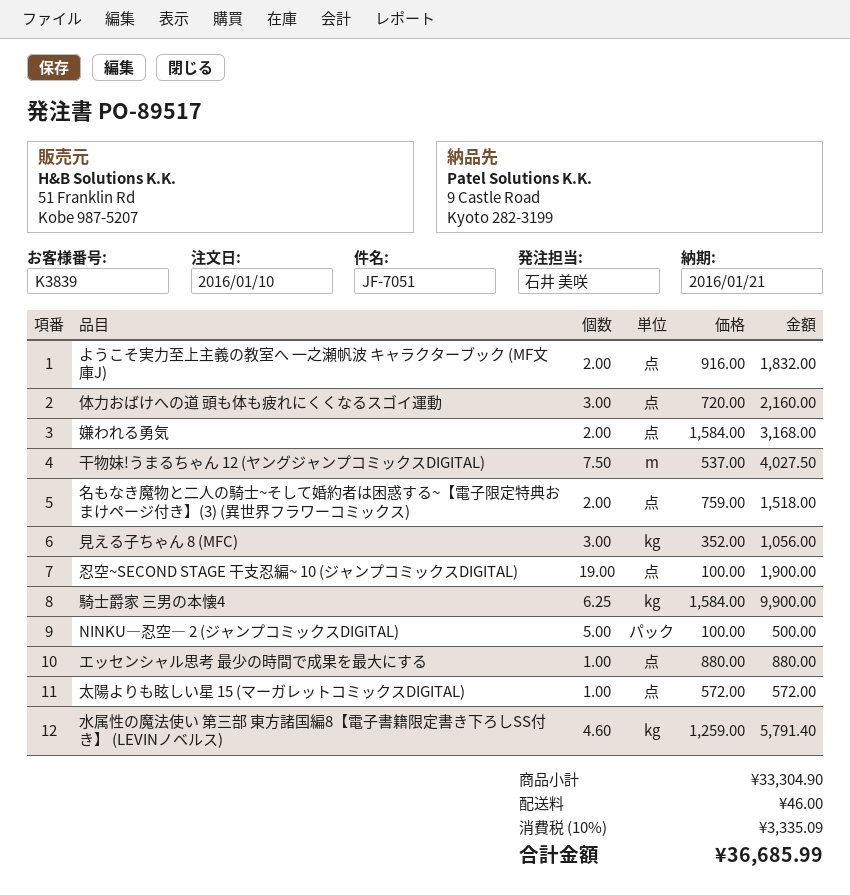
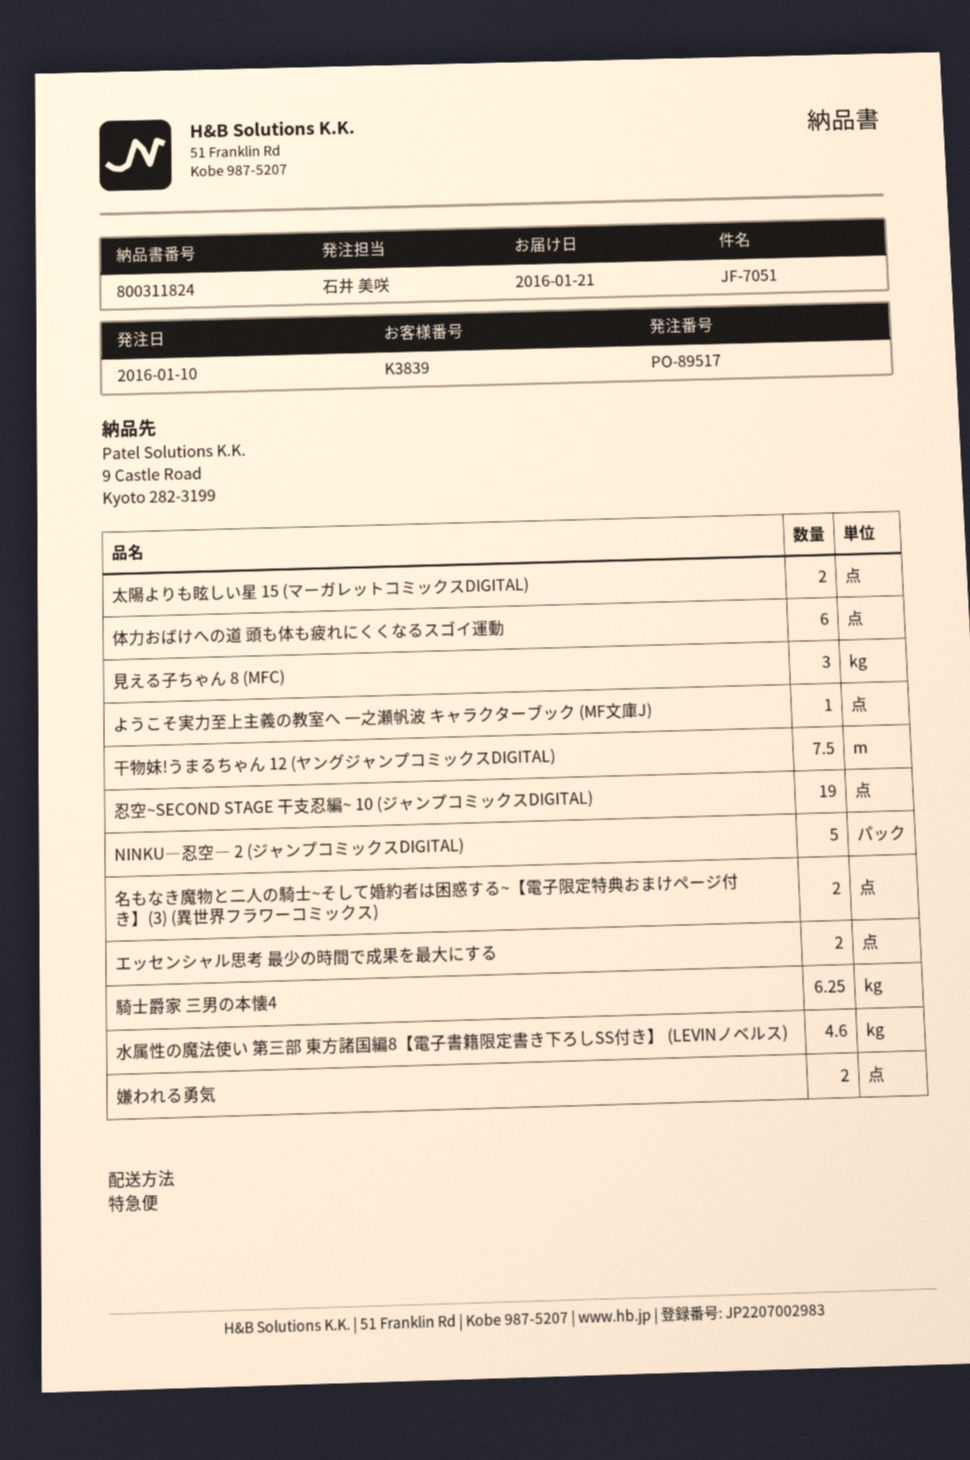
ようこそ実力至上主義の教室へ 一之瀬帆波 キャラクターブック (MF文庫J): 2 -> 1
体力おばけへの道 頭も体も疲れにくくなるスゴイ運動: 3 -> 6
エッセンシャル思考 最少の時間で成果を最大にする: 1 -> 2
太陽よりも眩しい星 15 (マーガレットコミックスDIGITAL): 1 -> 2

